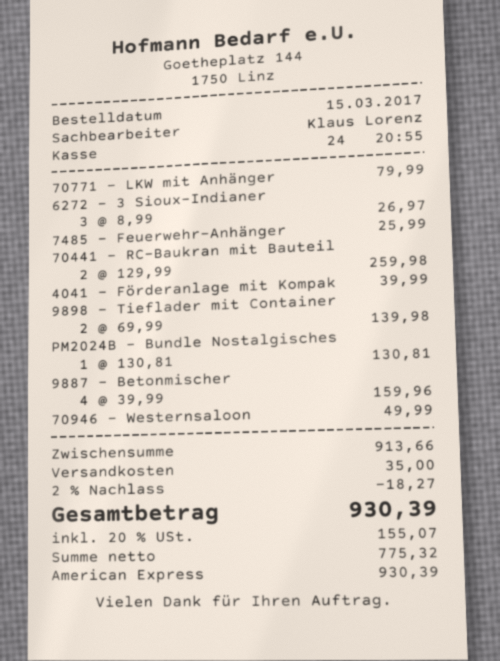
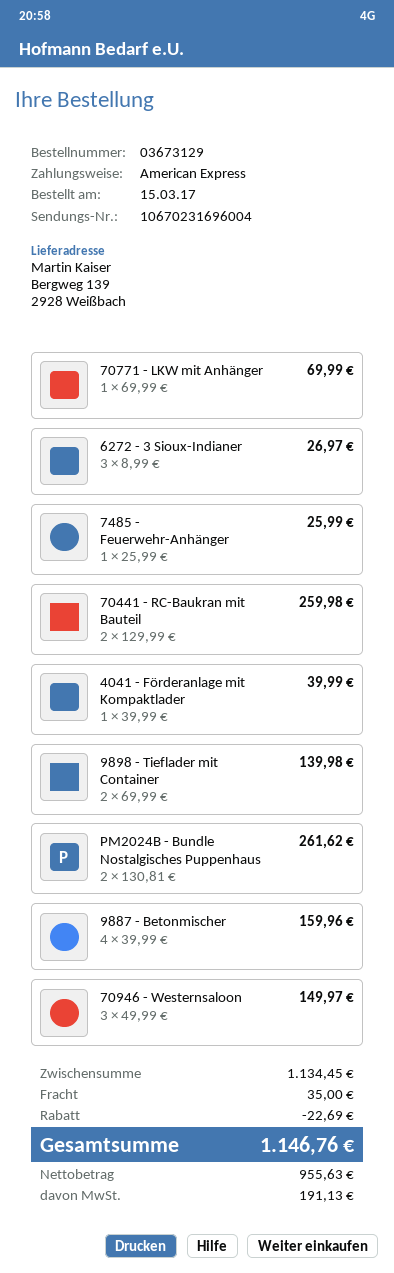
70771 - LKW mit Anhänger: 1 x 79.99 = 79.99 -> 1 x 69.99 = 69.99
PM2024B - Bundle Nostalgisches: 1 x 130.81 = 130.81 -> 2 x 130.81 = 261.62
70946 - Westernsaloon: 1 x 49.99 = 49.99 -> 3 x 49.99 = 149.97
subtotal: 913.66 -> 1134.45
discount: 18.27 -> 22.69
net: 775.32 -> 955.63
tax: 155.07 -> 191.13
total: 930.39 -> 1146.76

